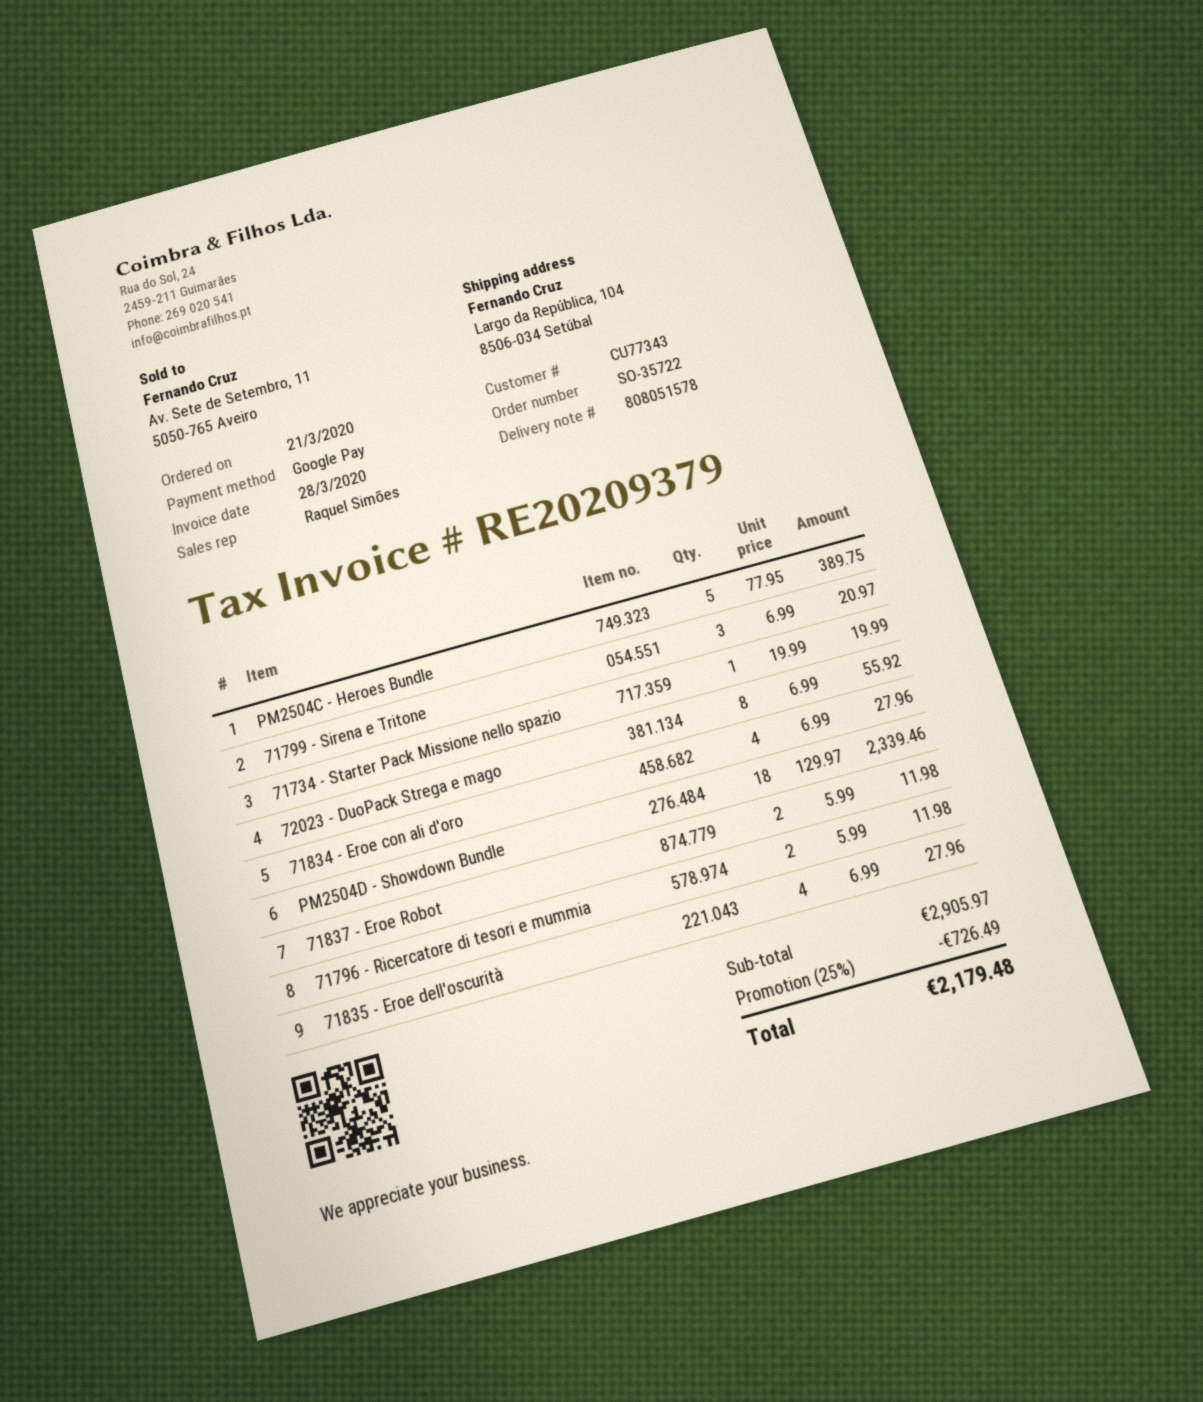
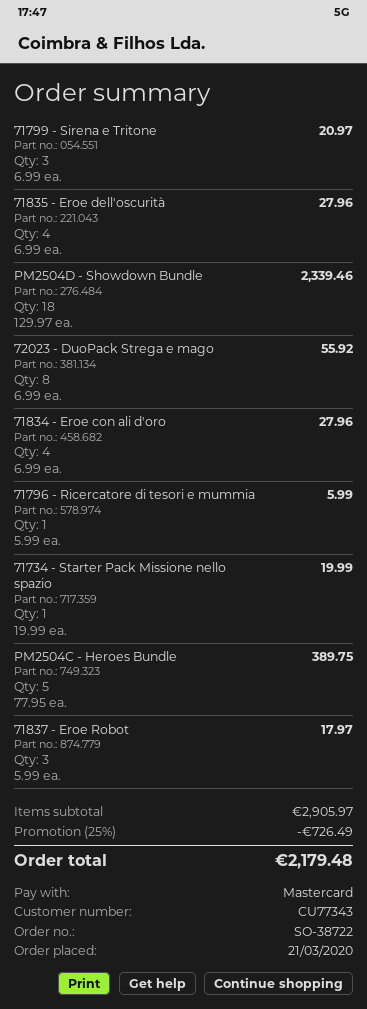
order number: SO-35722 -> SO-38722
payment method: Google Pay -> Mastercard
71837 - Eroe Robot: 2 x 5.99 = 11.98 -> 3 x 5.99 = 17.97
71796 - Ricercatore di tesori e mummia: 2 x 5.99 = 11.98 -> 1 x 5.99 = 5.99

